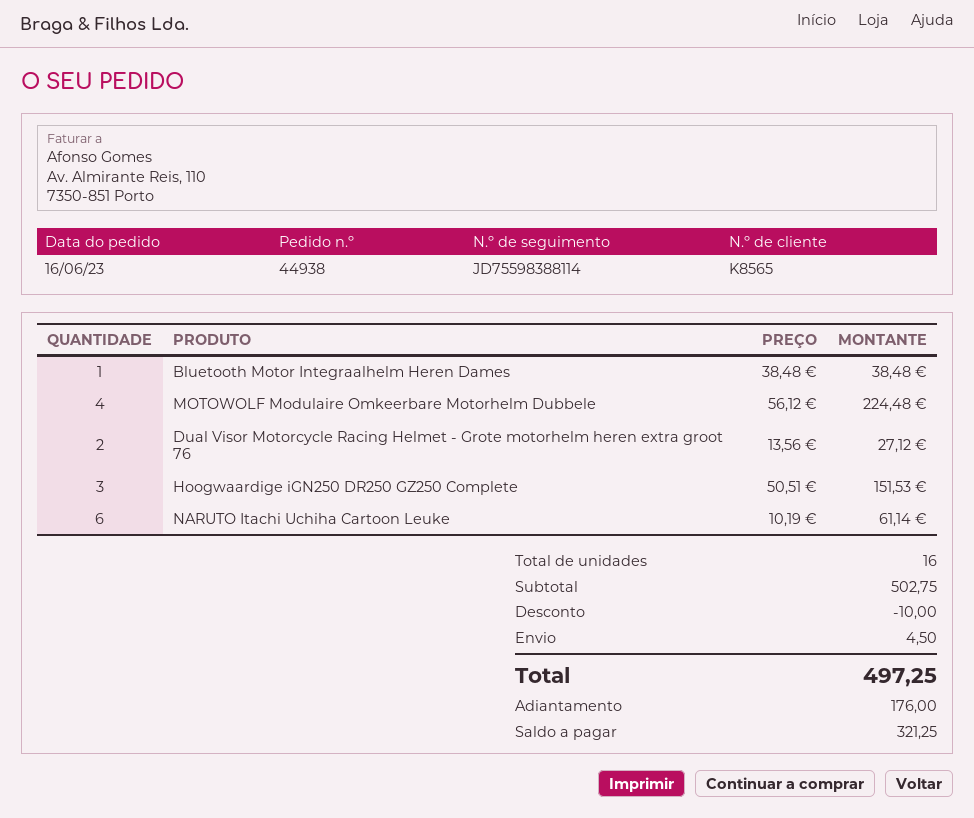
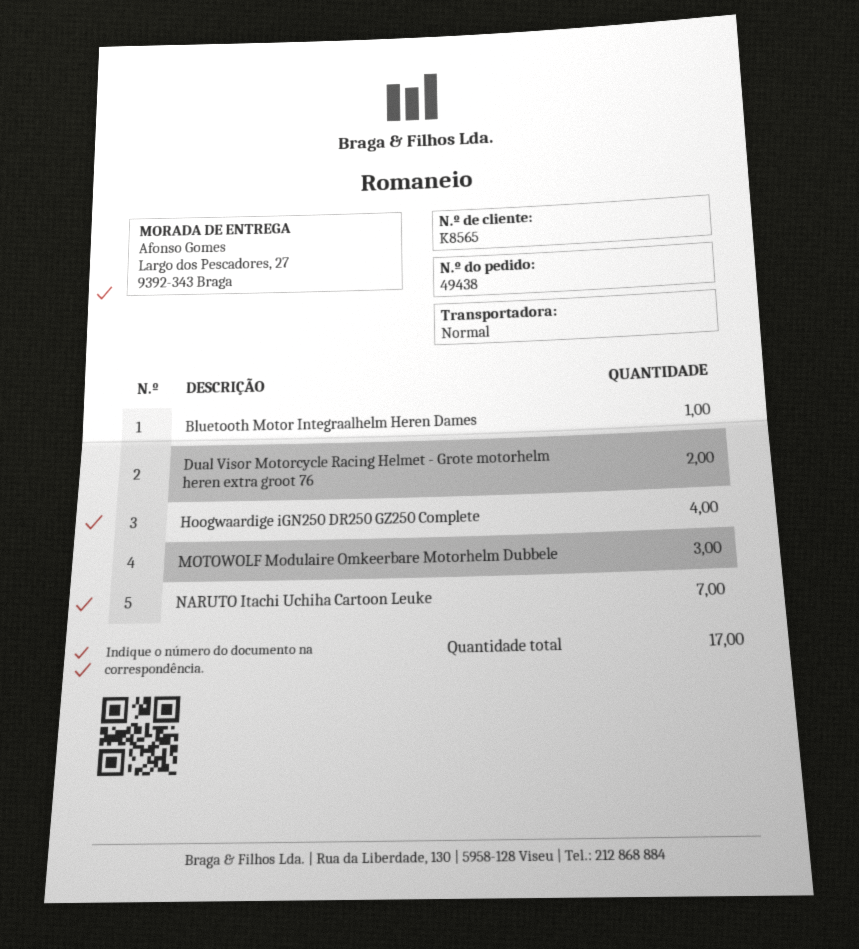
order number: 44938 -> 49438
MOTOWOLF Modulaire Omkeerbare Motorhelm Dubbele: 4 -> 3
Hoogwaardige iGN250 DR250 GZ250 Complete: 3 -> 4
NARUTO Itachi Uchiha Cartoon Leuke: 6 -> 7
total quantity: 16 -> 17

